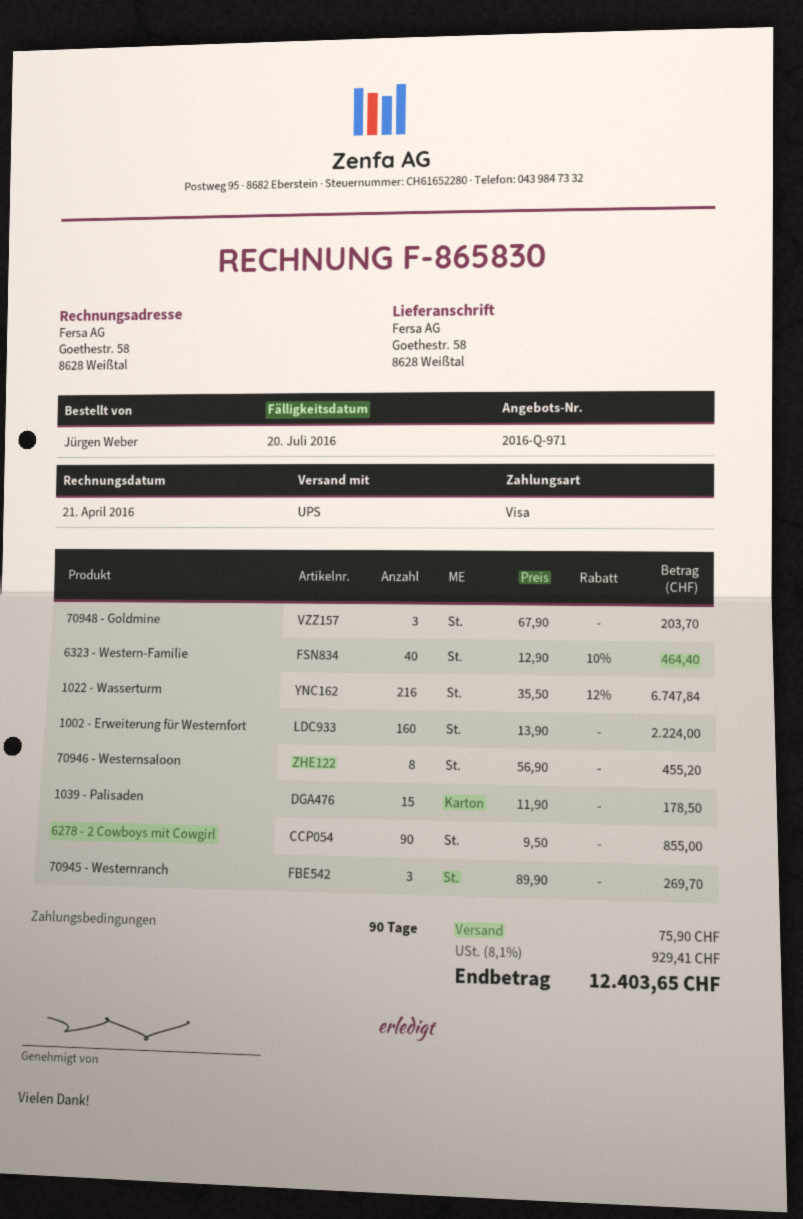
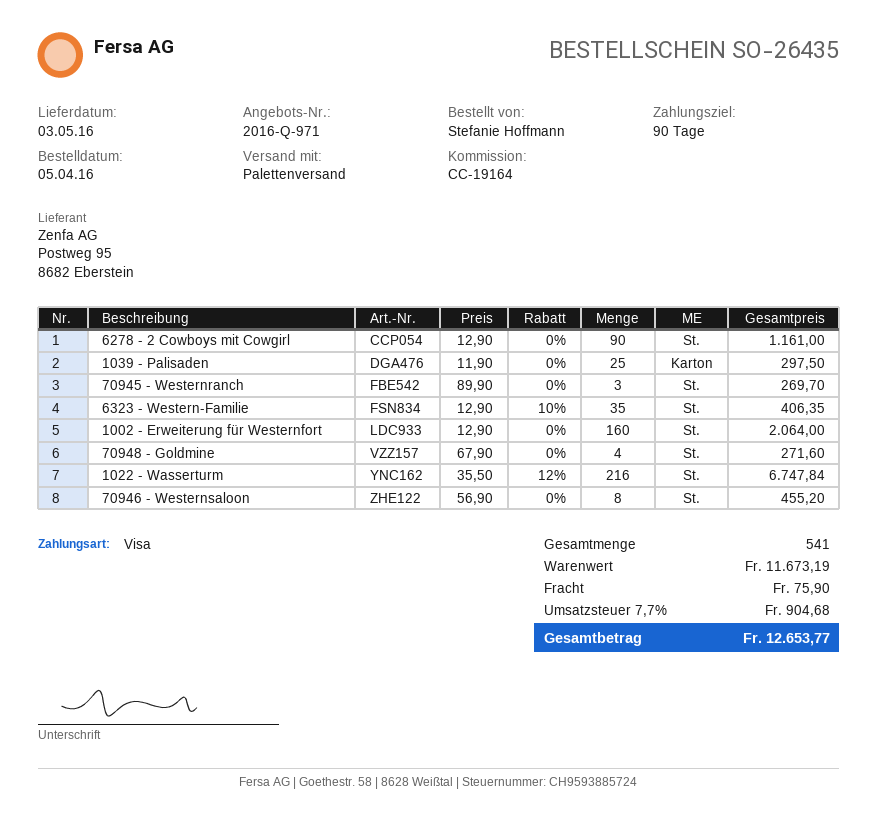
ordered by: Jürgen Weber -> Stefanie Hoffmann
shipping method: UPS -> pallet freight
70948 - Goldmine: 3 x 67.90 = 203.70 -> 4 x 67.90 = 271.60
6323 - Western-Familie: 40 x 12.90 - 10% = 464.40 -> 35 x 12.90 - 10% = 406.35
1002 - Erweiterung für Westernfort: 160 x 13.90 = 2224.00 -> 160 x 12.90 = 2064.00
1039 - Palisaden: 15 x 11.90 = 178.50 -> 25 x 11.90 = 297.50
6278 - 2 Cowboys mit Cowgirl: 90 x 9.50 = 855.00 -> 90 x 12.90 = 1161.00
tax: 8.1% = 929.41 -> 7.7% = 904.68
total: 12403.65 -> 12653.77

